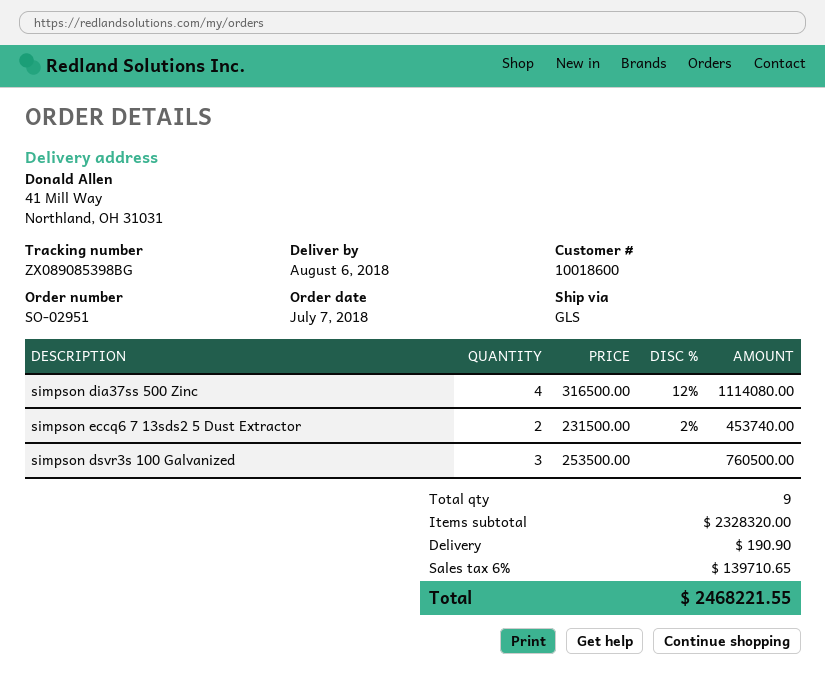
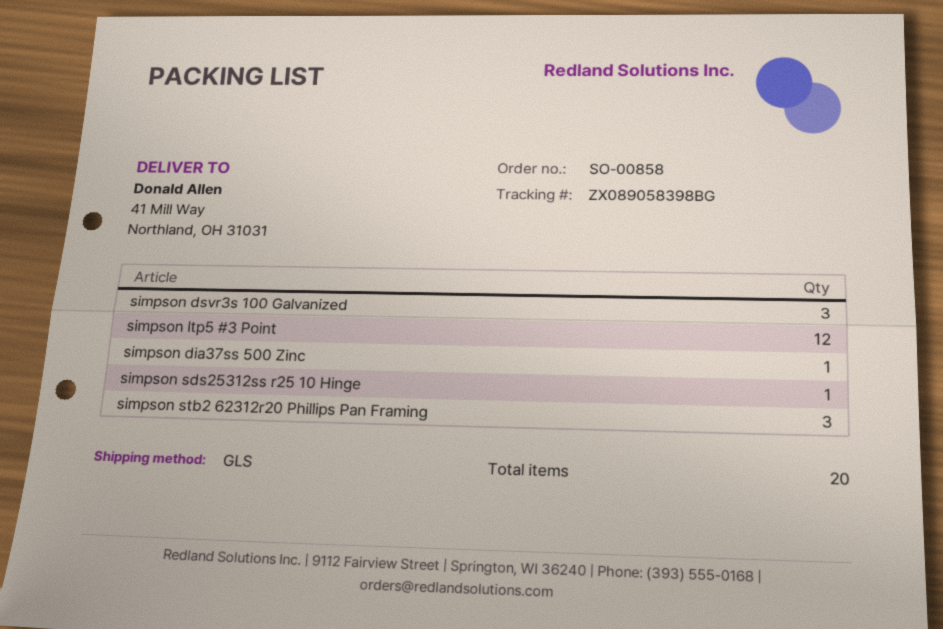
order number: SO-02951 -> SO-00858
tracking number: ZX089085398BG -> ZX089058398BG
simpson dia37ss 500 Zinc: 4 -> 1
simpson eccq6 7 13sds2 5 Dust Extractor: 2 -> none
simpson ltp5 #3 Point: none -> 12
simpson sds25312ss r25 10 Hinge: none -> 1
simpson stb2 62312r20 Phillips Pan Framing: none -> 3
total quantity: 9 -> 20

